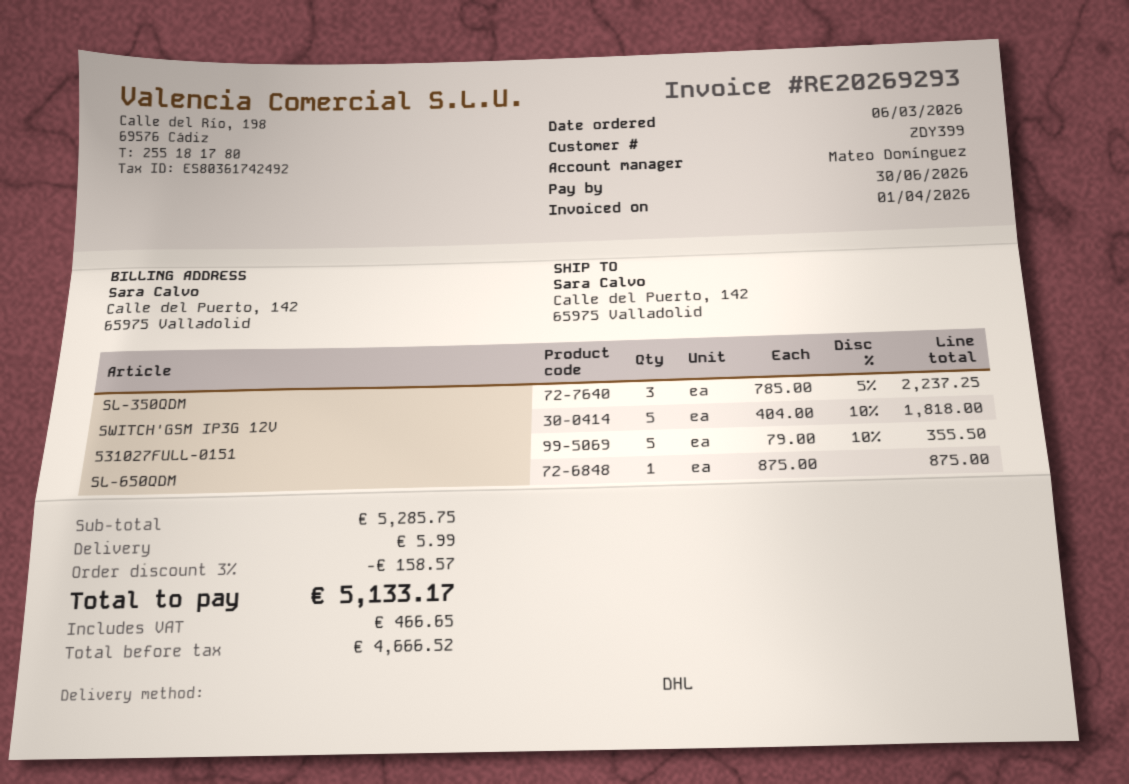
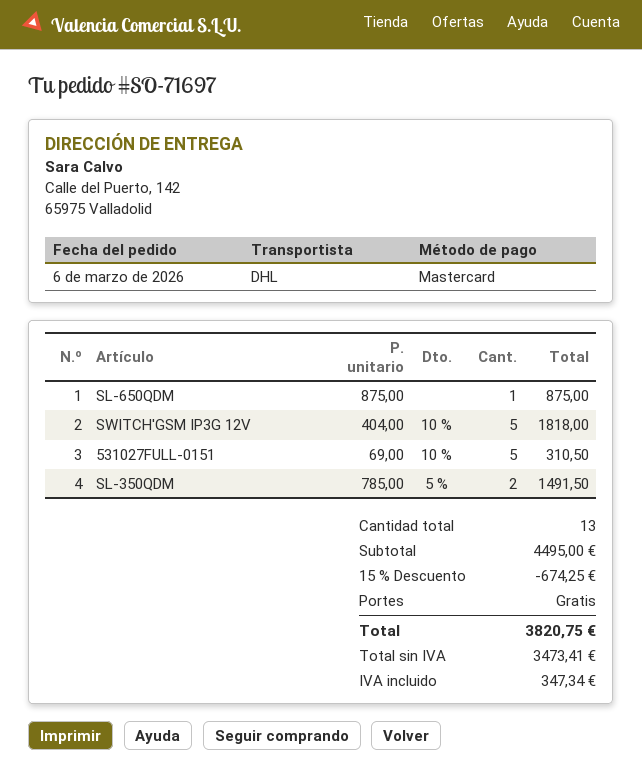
SL-350QDM: 3 x 785.00 - 5% = 2237.25 -> 2 x 785.00 - 5% = 1491.50
531027FULL-0151: 5 x 79.00 - 10% = 355.50 -> 5 x 69.00 - 10% = 310.50
subtotal: 5285.75 -> 4495.00
discount: 3% = 158.57 -> 15% = 674.25
shipping: 5.99 -> 0.00
net: 4666.52 -> 3473.41
tax: 466.65 -> 347.34
total: 5133.17 -> 3820.75

